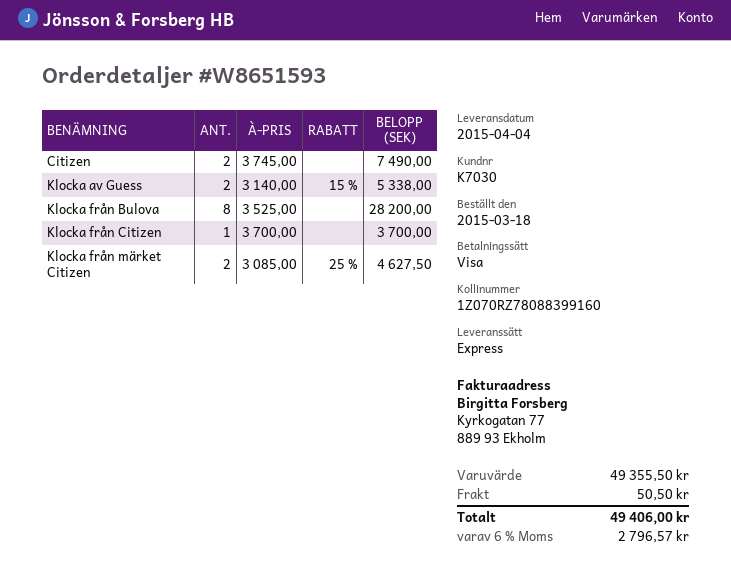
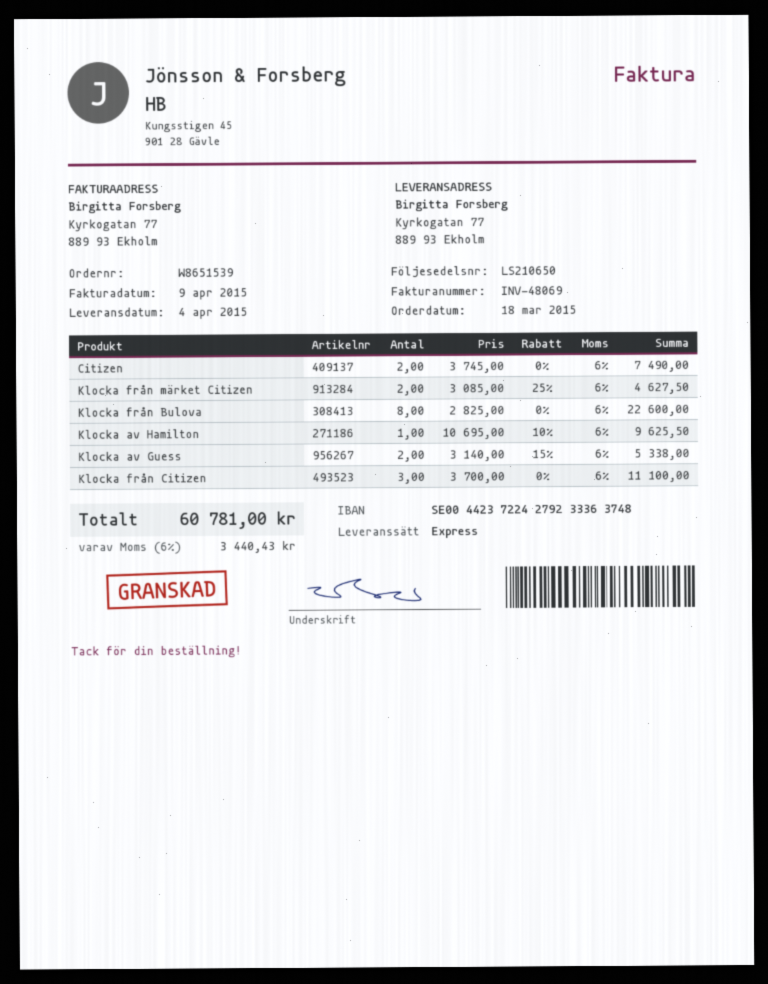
order number: W8651593 -> W8651539
Klocka från Bulova: 8 x 3525.00 = 28200.00 -> 8 x 2825.00 = 22600.00
Klocka från Citizen: 1 x 3700.00 = 3700.00 -> 3 x 3700.00 = 11100.00
Klocka av Hamilton: none -> 1 x 10695.00 - 10% = 9625.50
shipping: 50.50 -> none
tax: 6% = 2796.57 -> 6% = 3440.43
total: 49406.00 -> 60781.00

